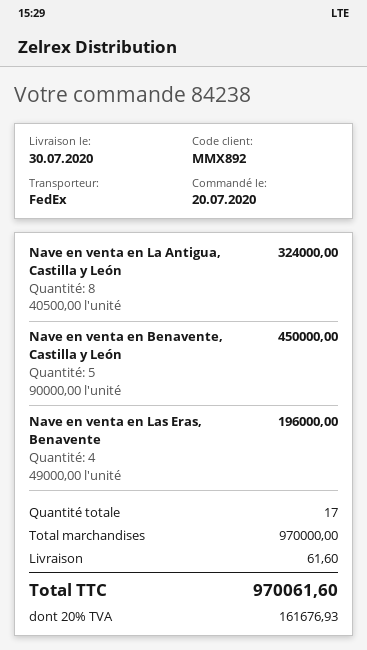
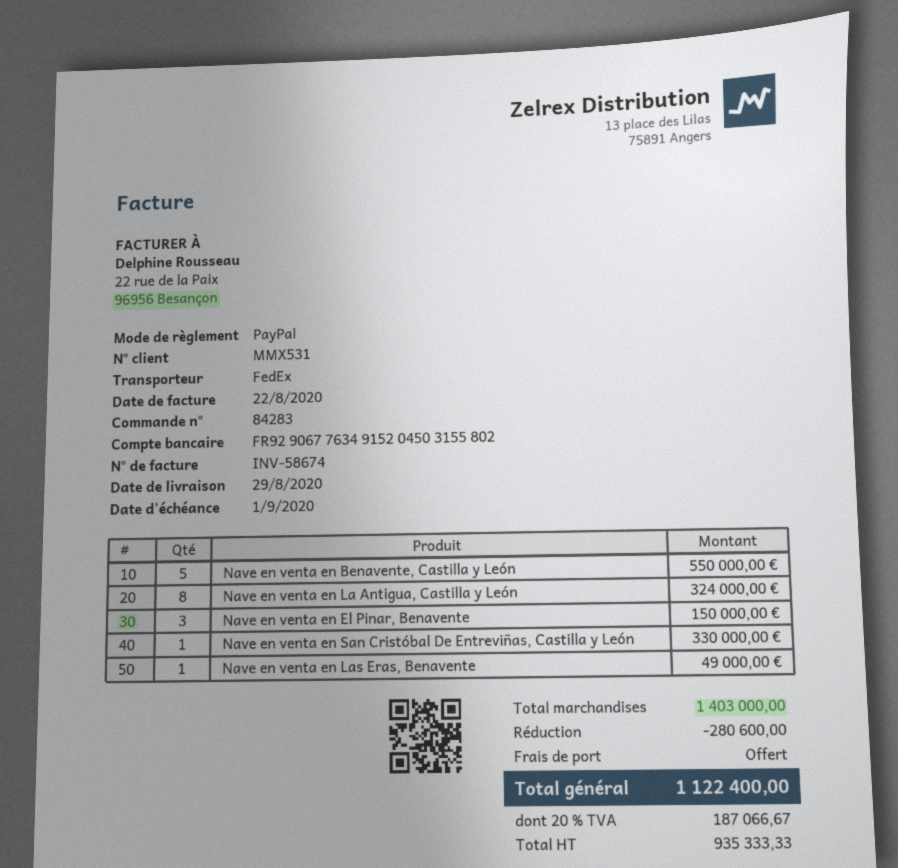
order number: 84238 -> 84283
delivery date: 2020-07-30 -> 2020-08-29
customer number: MMX892 -> MMX531
Nave en venta en Benavente, Castilla y León: 5 for 450000.00 -> 5 for 550000.00
Nave en venta en Las Eras, Benavente: 4 for 196000.00 -> 1 for 49000.00
Nave en venta en El Pinar, Benavente: none -> 3 for 150000.00
Nave en venta en San Cristóbal De Entreviñas, Castilla y León: none -> 1 for 330000.00
subtotal: 970000.00 -> 1403000.00
discount: none -> 280600.00
shipping: 61.60 -> 0.00
tax: 20% = 161676.93 -> 20% = 187066.67
total: 970061.60 -> 1122400.00

